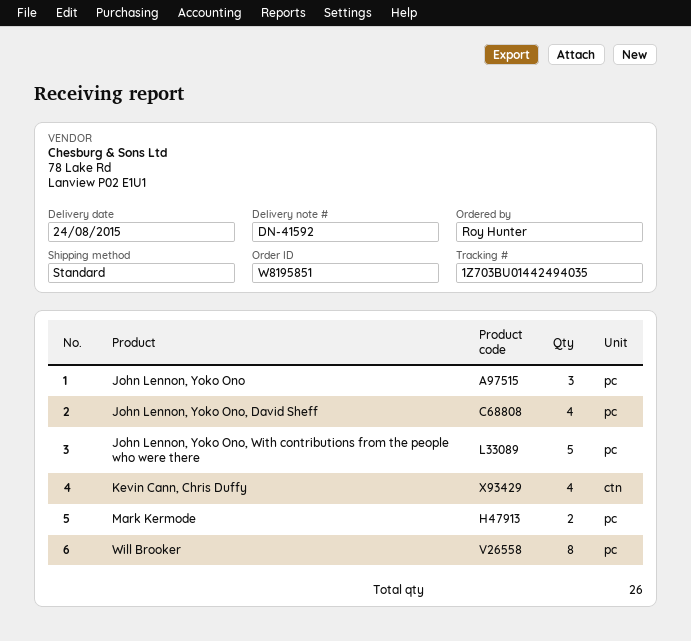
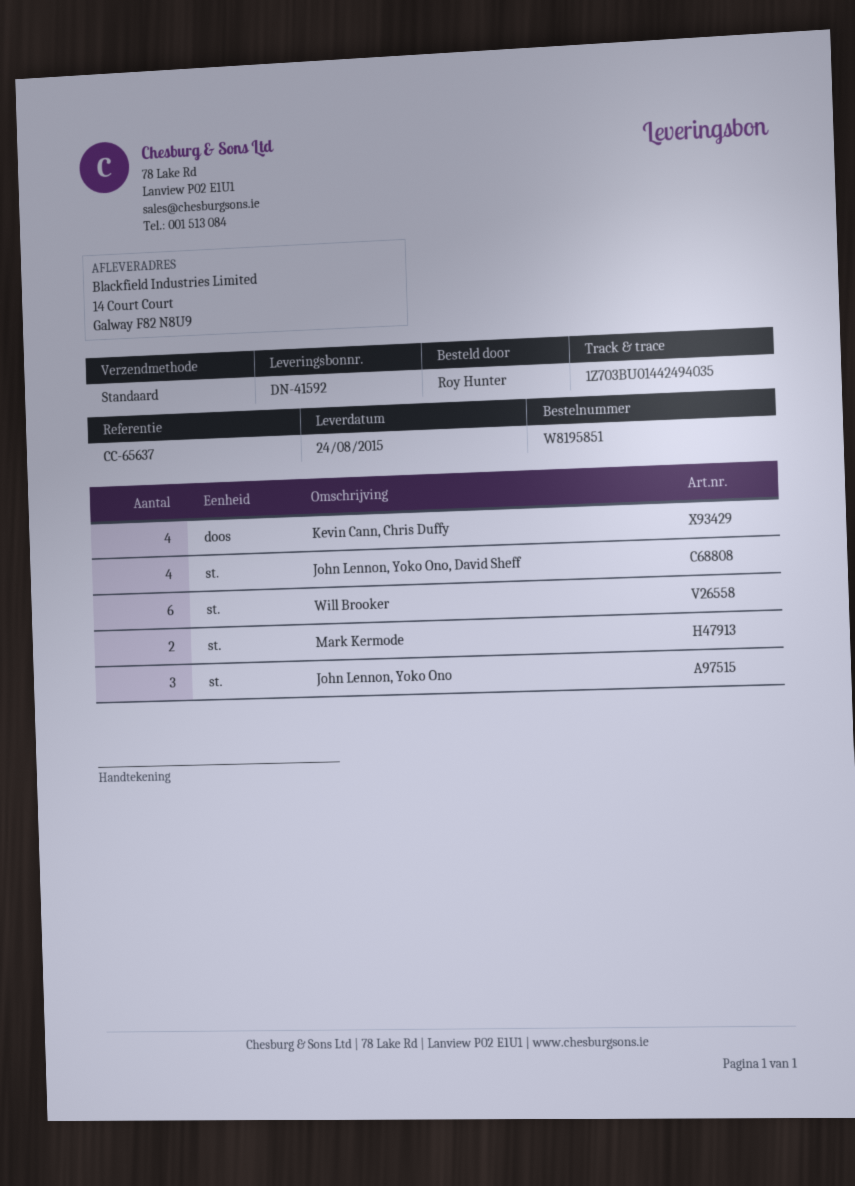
John Lennon, Yoko Ono, With contributions from the people who were there: 5 -> none
Will Brooker: 8 -> 6

